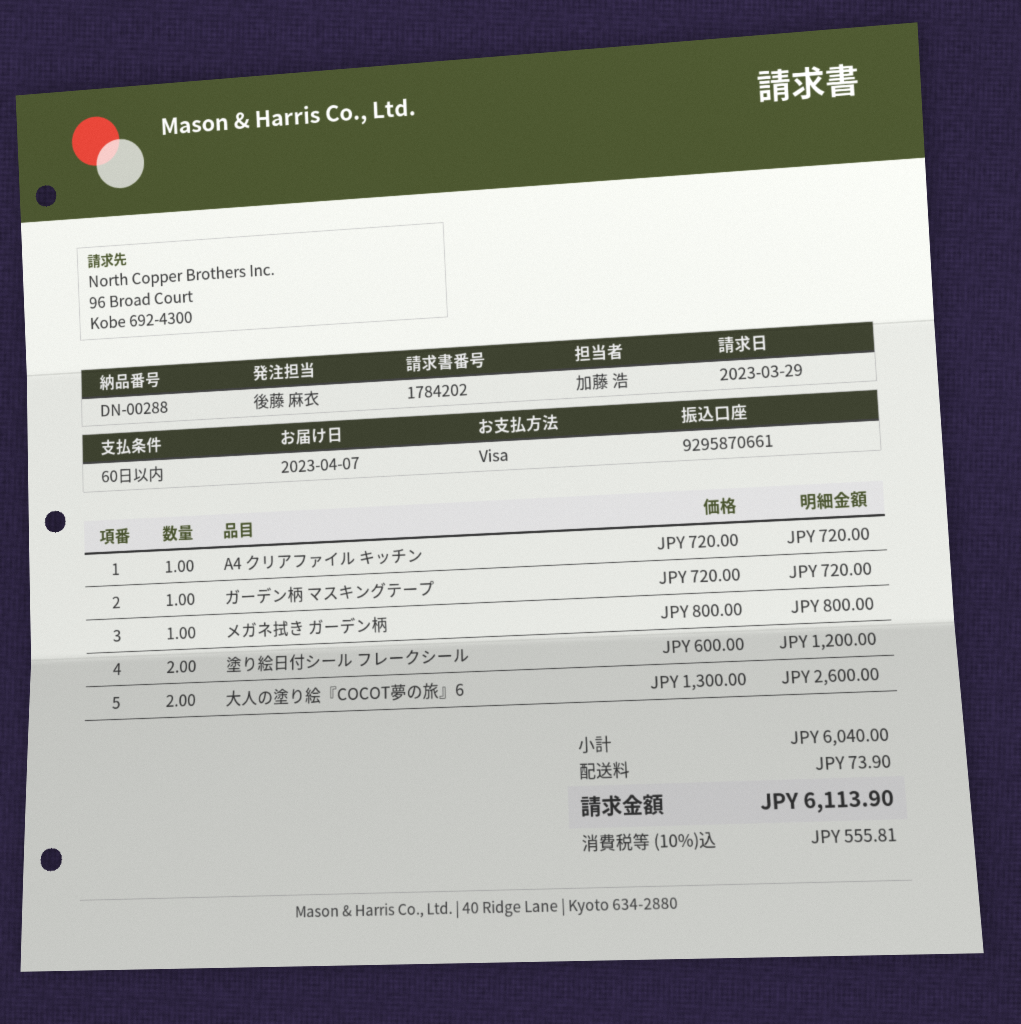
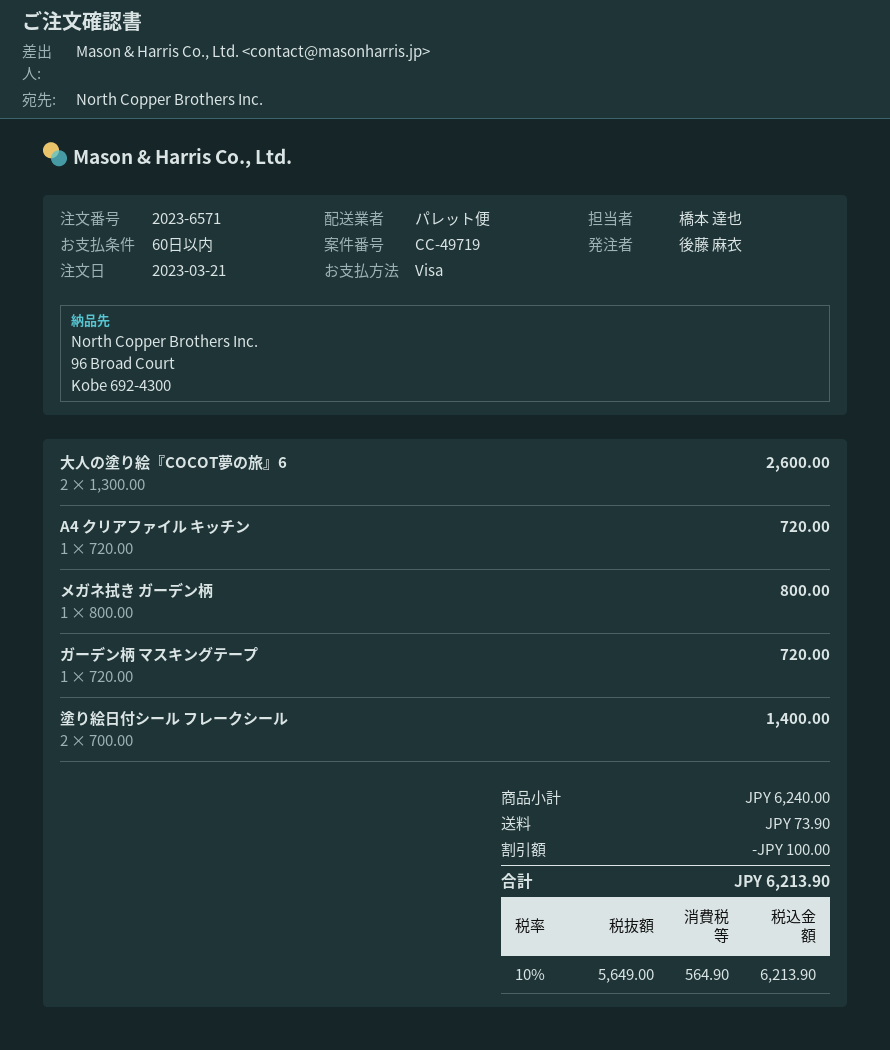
sales rep: 加藤 浩 -> 橋本 達也
塗り絵日付シール フレークシール: 2 x 600.00 = 1200.00 -> 2 x 700.00 = 1400.00
subtotal: 6040.00 -> 6240.00
discount: none -> 100.00
tax: 10% = 555.81 -> 10% = 564.90
total: 6113.90 -> 6213.90

